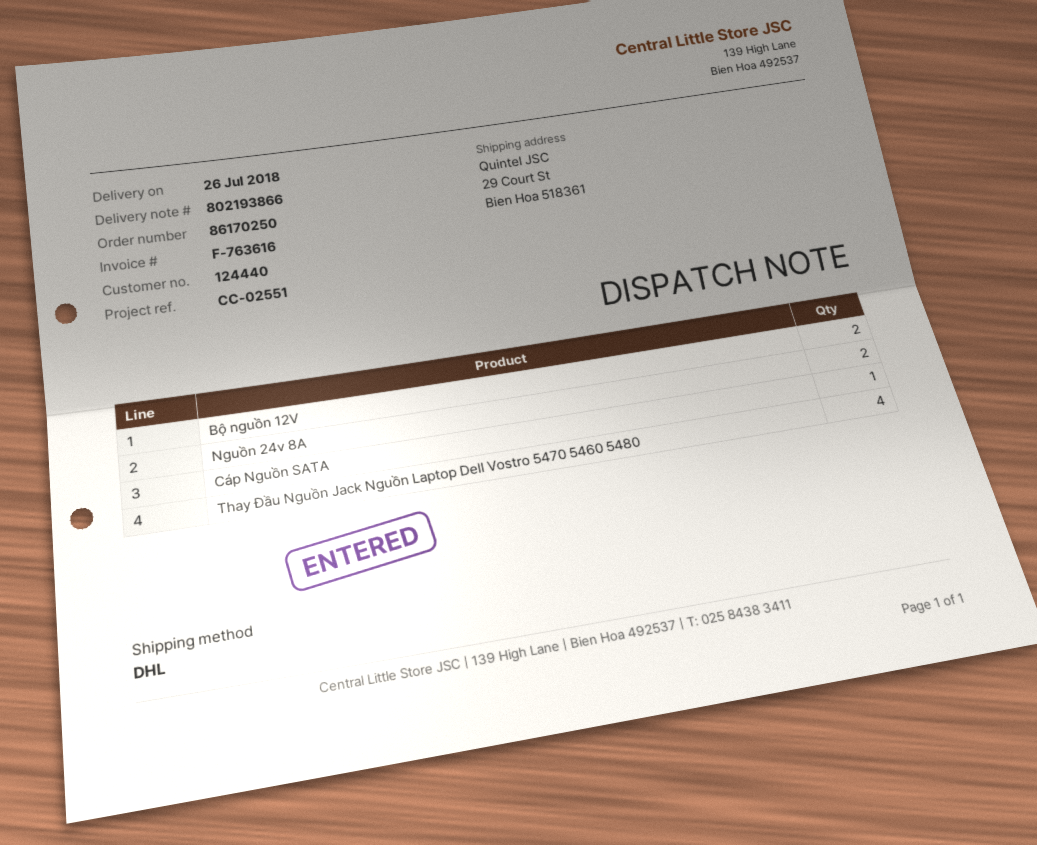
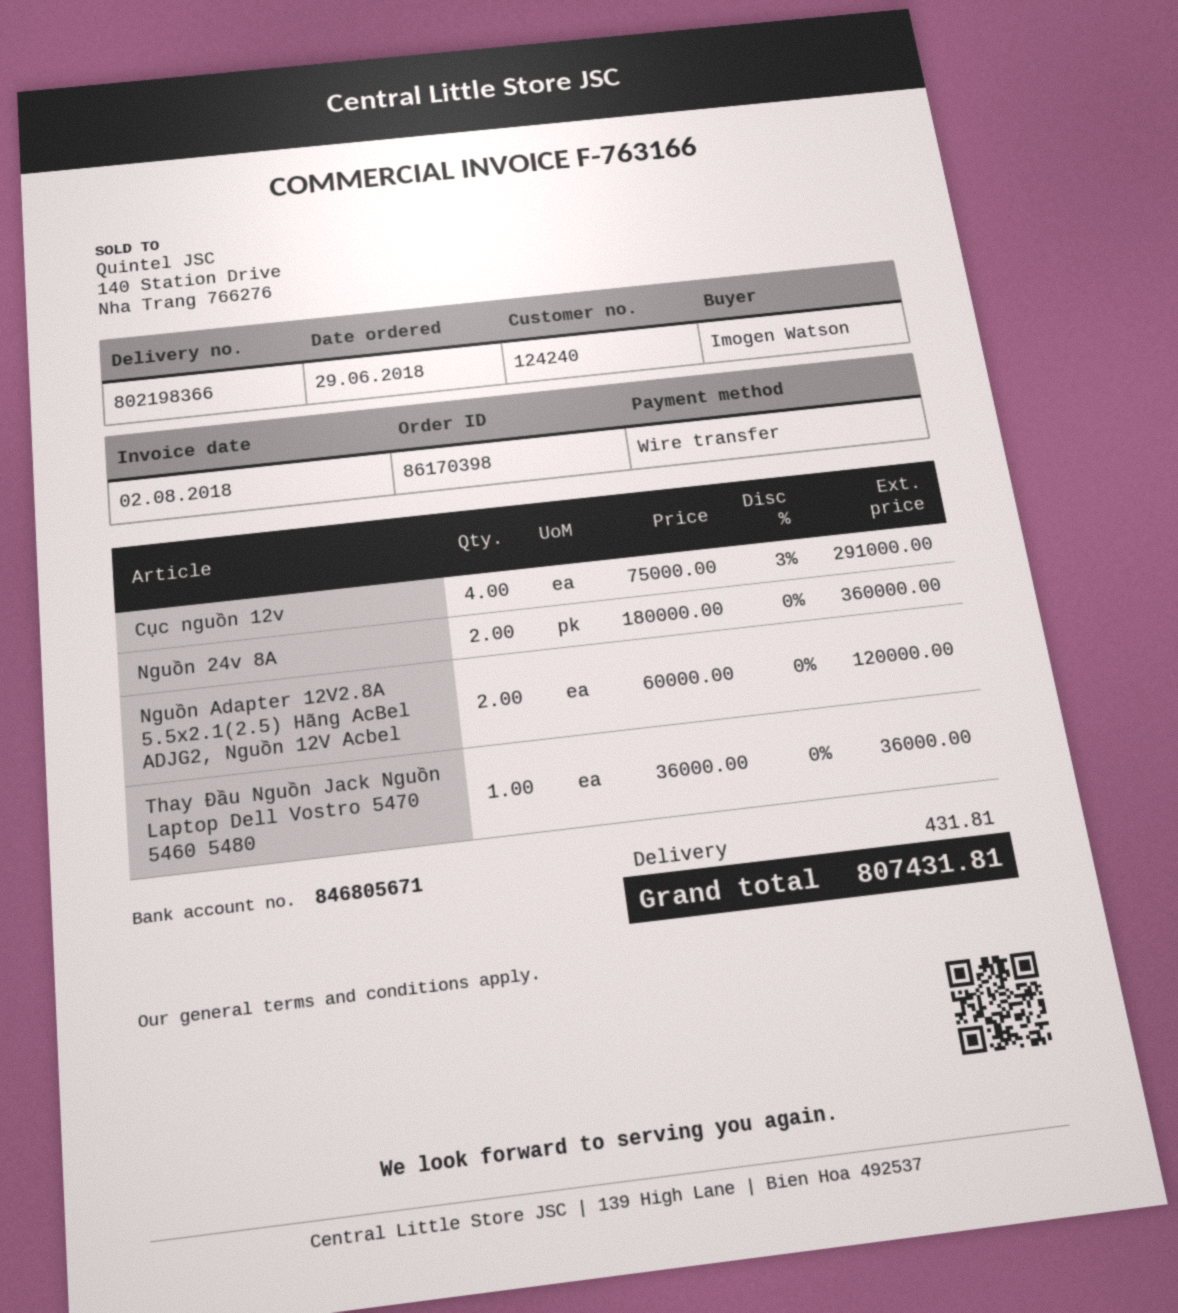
order number: 86170250 -> 86170398
delivery note number: 802193866 -> 802198366
invoice number: F-763616 -> F-763166
customer number: 124440 -> 124240
Bộ nguồn 12V: 2 -> none
Cáp Nguồn SATA: 1 -> none
Thay Đầu Nguồn Jack Nguồn Laptop Dell Vostro 5470 5460 5480: 4 -> 1
Cục nguồn 12v: none -> 4
Nguồn Adapter 12V2.8A 5.5x2.1(2.5) Hãng AcBel ADJG2, Nguồn 12V Acbel: none -> 2

